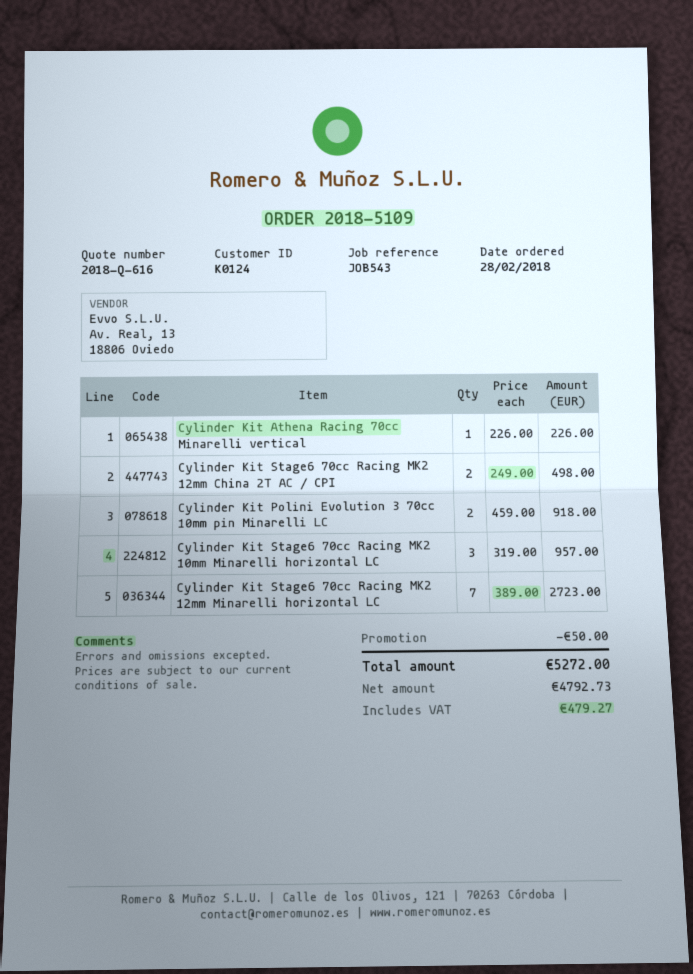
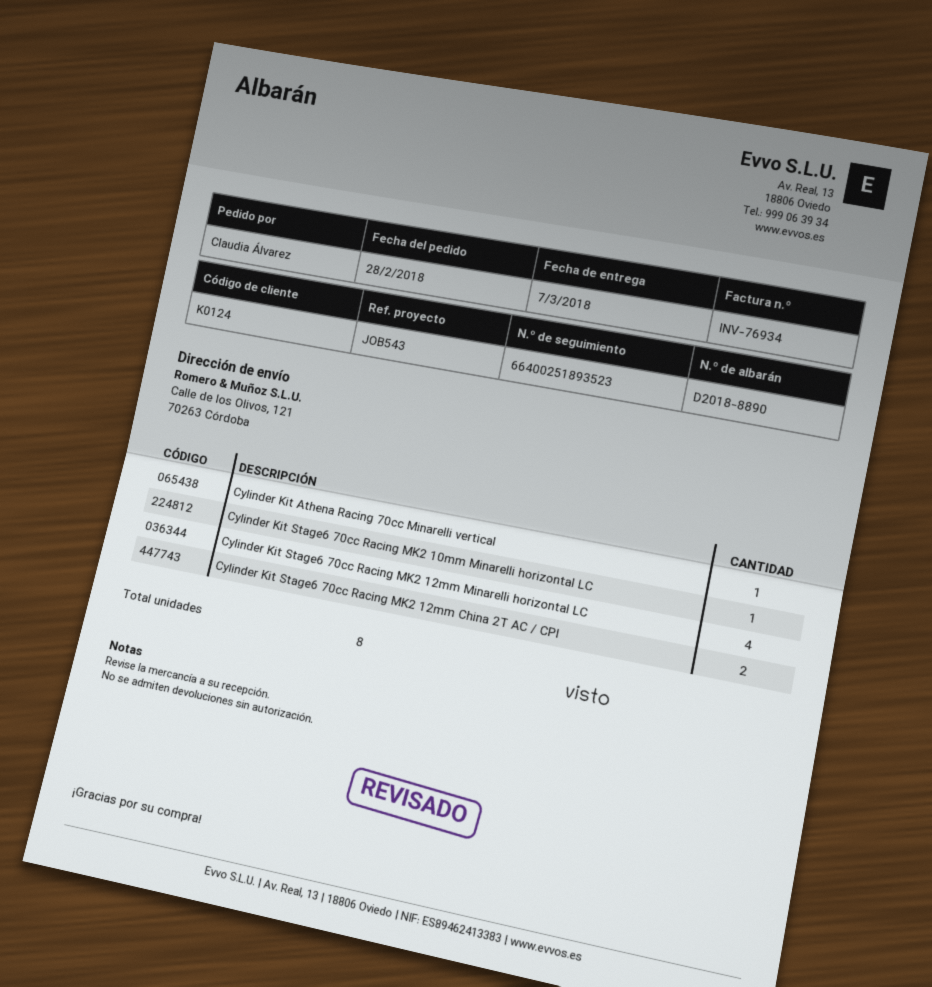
Cylinder Kit Polini Evolution 3 70cc 10mm pin Minarelli LC: 2 -> none
Cylinder Kit Stage6 70cc Racing MK2 10mm Minarelli horizontal LC: 3 -> 1
Cylinder Kit Stage6 70cc Racing MK2 12mm Minarelli horizontal LC: 7 -> 4

